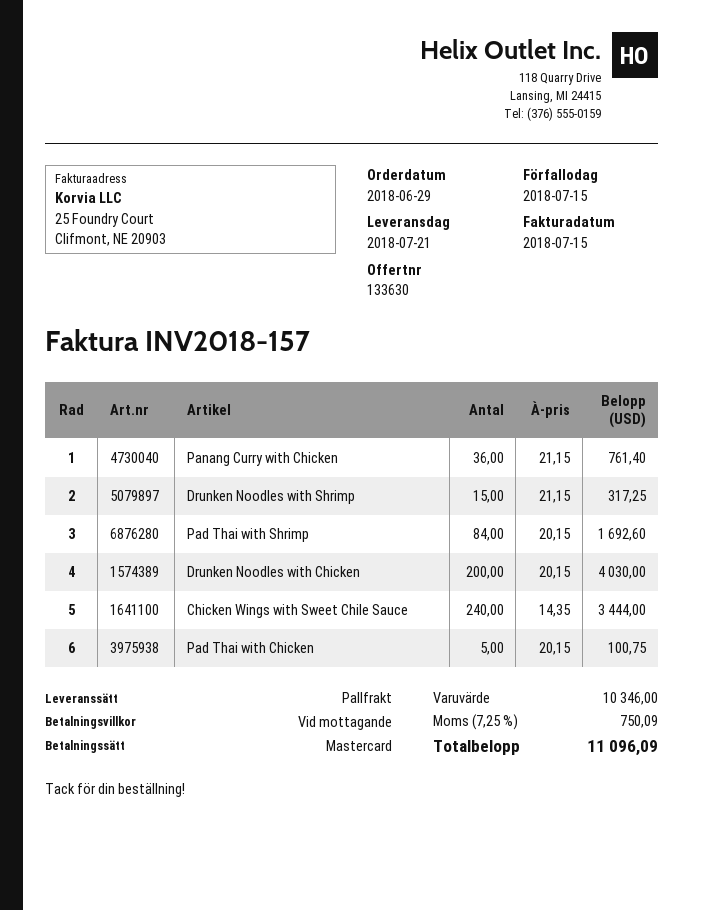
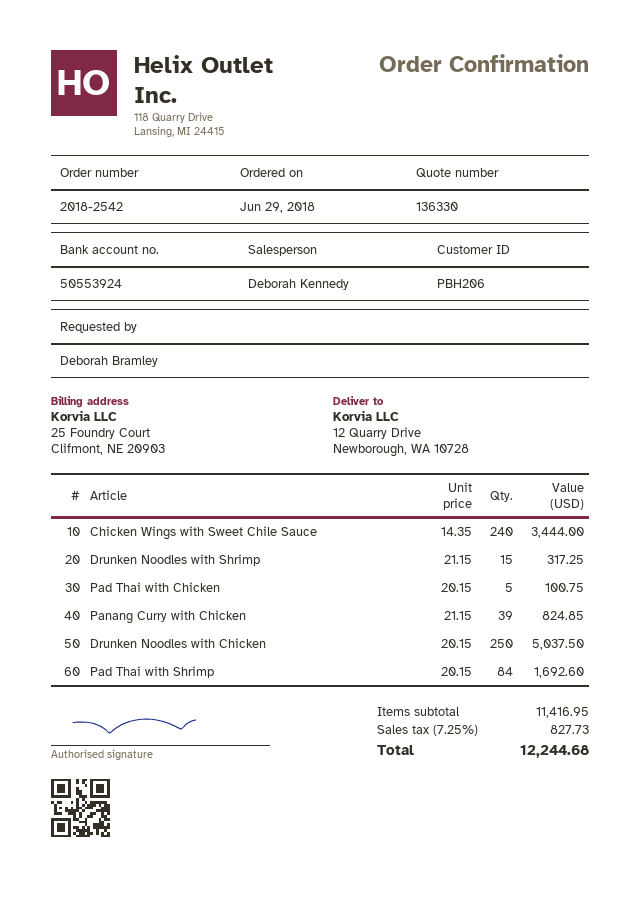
quote number: 133630 -> 136330
Panang Curry with Chicken: 36 x 21.15 = 761.40 -> 39 x 21.15 = 824.85
Drunken Noodles with Chicken: 200 x 20.15 = 4030.00 -> 250 x 20.15 = 5037.50
subtotal: 10346.00 -> 11416.95
tax: 7.25% = 750.09 -> 7.25% = 827.73
total: 11096.09 -> 12244.68

